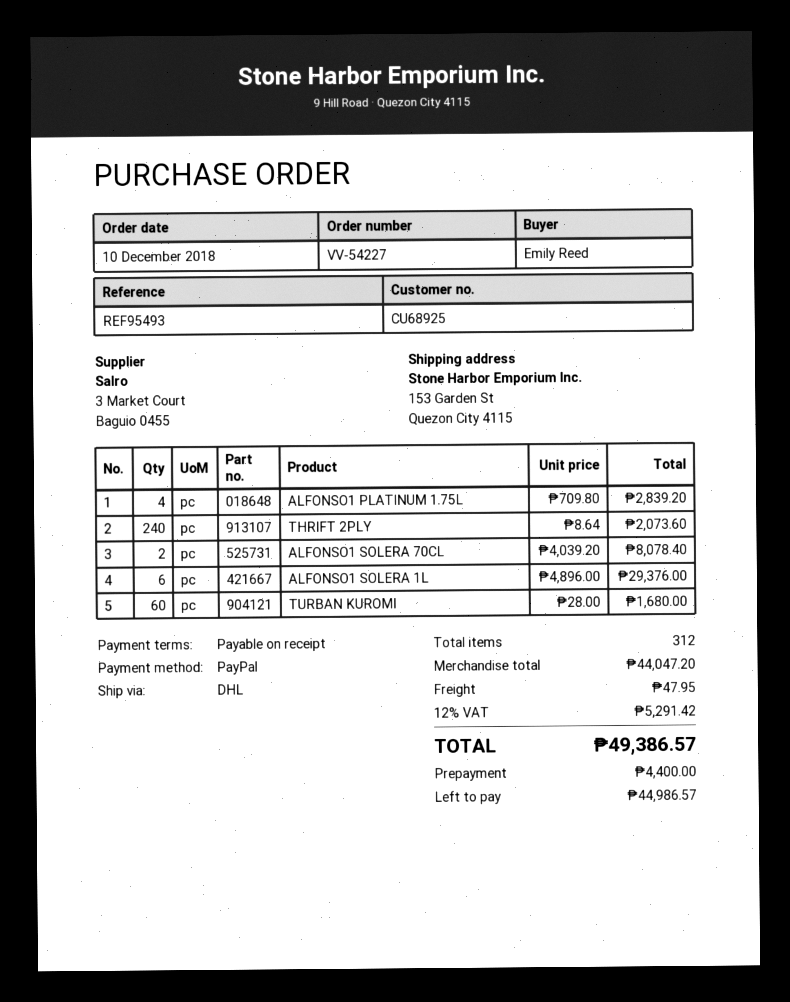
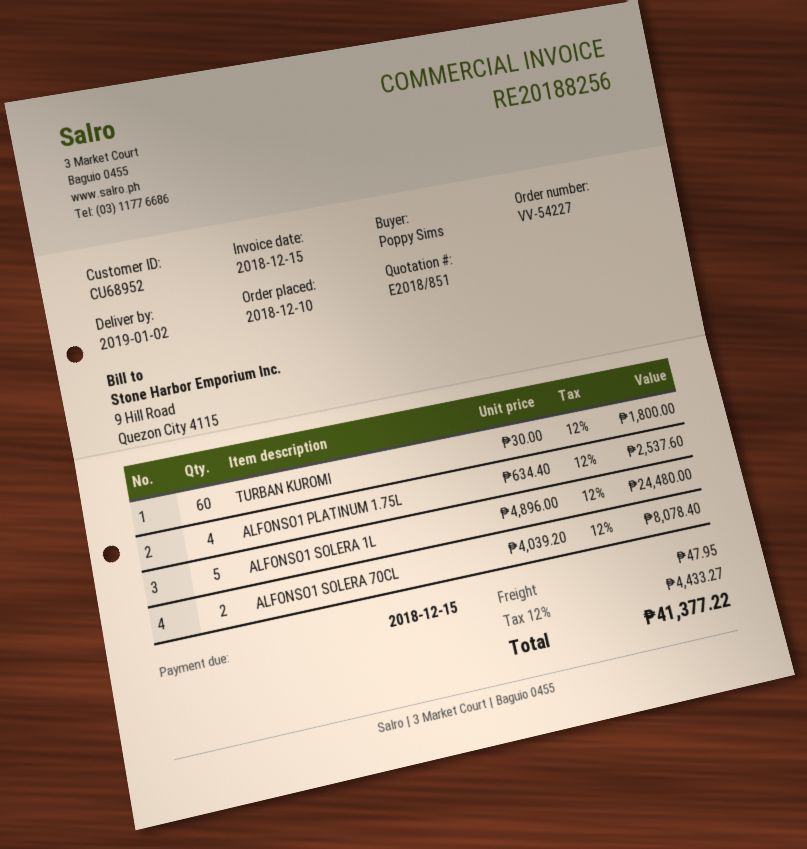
customer number: CU68925 -> CU68952
ordered by: Emily Reed -> Poppy Sims
ALFONSO1 PLATINUM 1.75L: 4 x 709.80 = 2839.20 -> 4 x 634.40 = 2537.60
THRIFT 2PLY: 240 x 8.64 = 2073.60 -> none
ALFONSO1 SOLERA 1L: 6 x 4896.00 = 29376.00 -> 5 x 4896.00 = 24480.00
TURBAN KUROMI: 60 x 28.00 = 1680.00 -> 60 x 30.00 = 1800.00
tax: 12% = 5291.42 -> 12% = 4433.27
total: 49386.57 -> 41377.22

